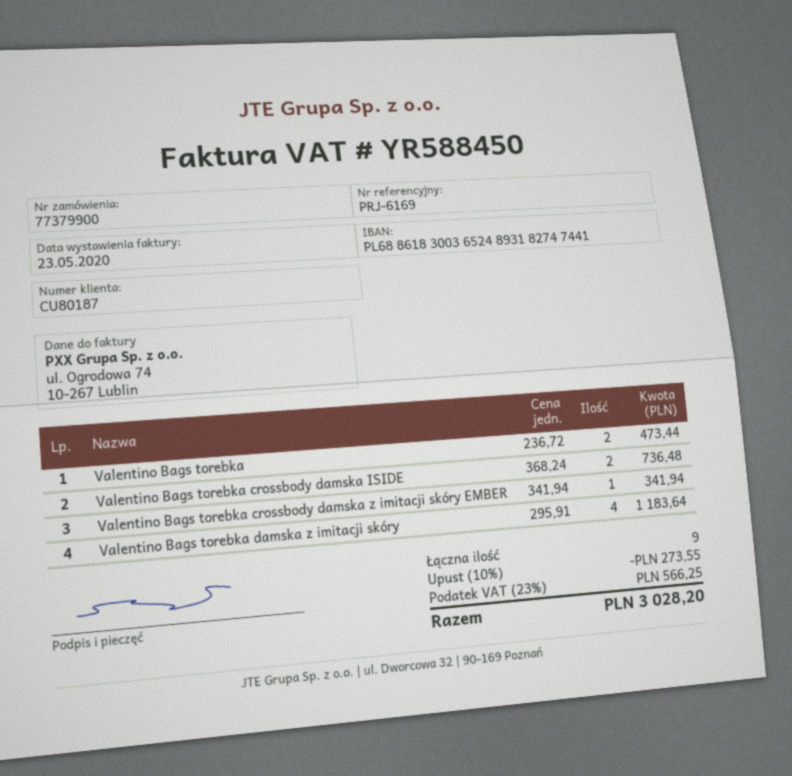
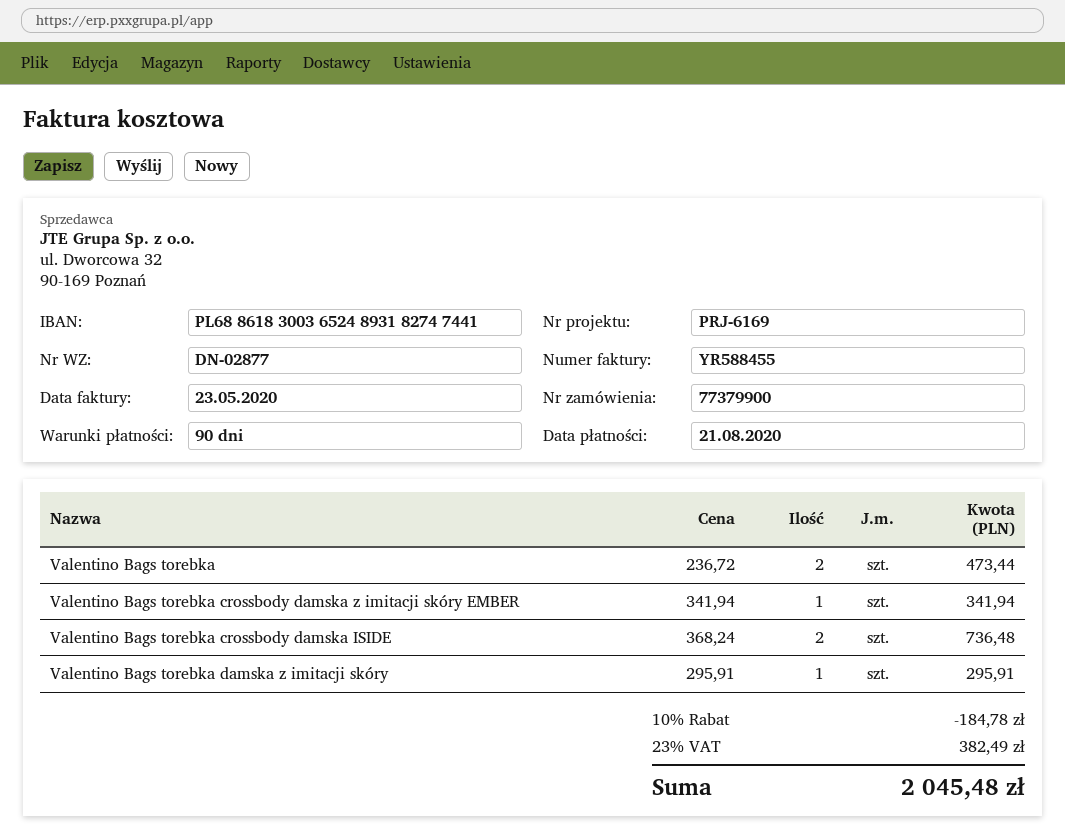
invoice number: YR588450 -> YR588455
Valentino Bags torebka damska z imitacji skóry: 4 x 295.91 = 1183.64 -> 1 x 295.91 = 295.91
discount: 10% = 273.55 -> 10% = 184.78
tax: 23% = 566.25 -> 23% = 382.49
total: 3028.20 -> 2045.48

